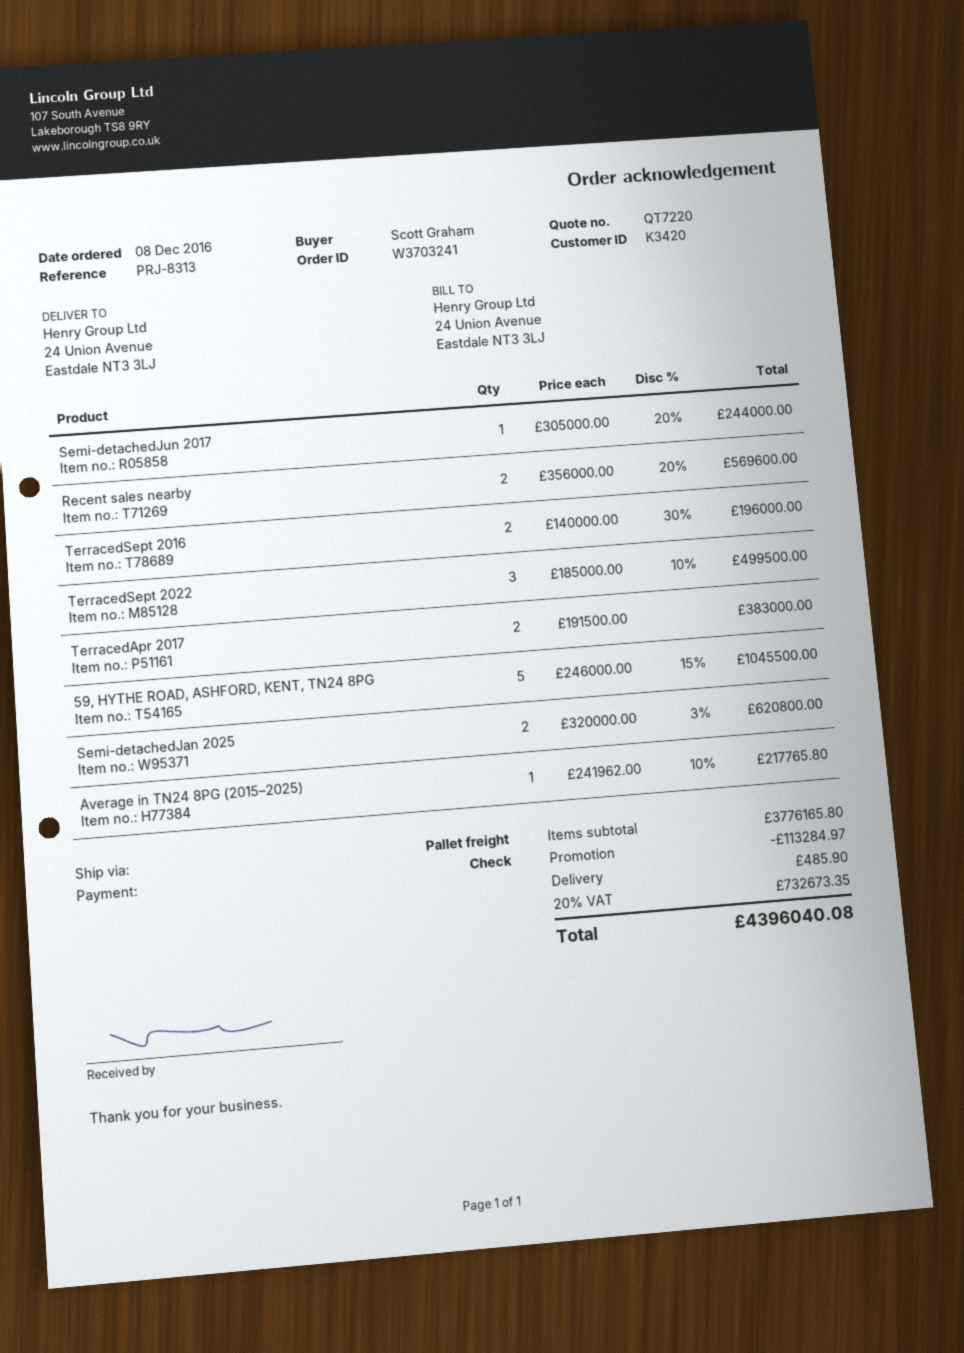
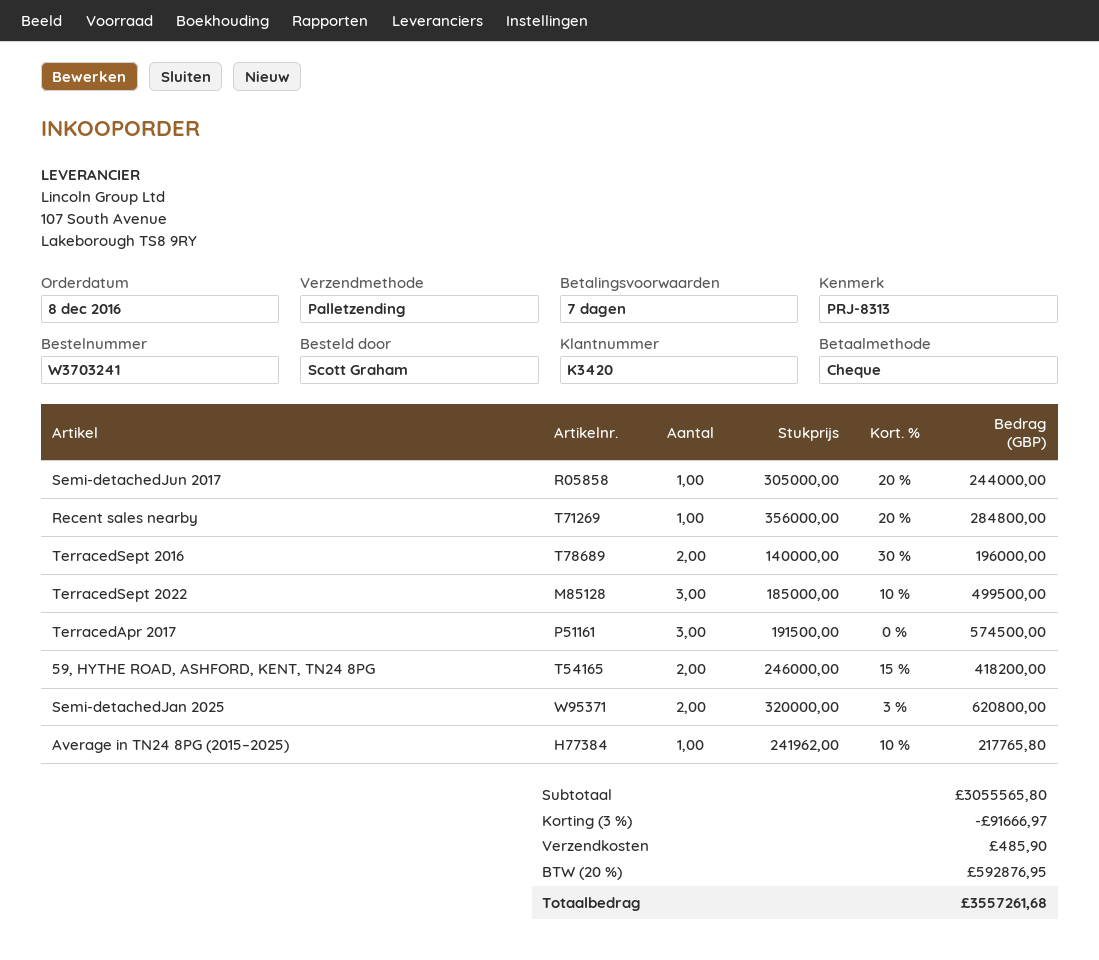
Recent sales nearby: 2 x 356000.00 - 20% = 569600.00 -> 1 x 356000.00 - 20% = 284800.00
TerracedApr 2017: 2 x 191500.00 = 383000.00 -> 3 x 191500.00 = 574500.00
59, HYTHE ROAD, ASHFORD, KENT, TN24 8PG: 5 x 246000.00 - 15% = 1045500.00 -> 2 x 246000.00 - 15% = 418200.00
subtotal: 3776165.80 -> 3055565.80
discount: 113284.97 -> 91666.97
tax: 20% = 732673.35 -> 20% = 592876.95
total: 4396040.08 -> 3557261.68

